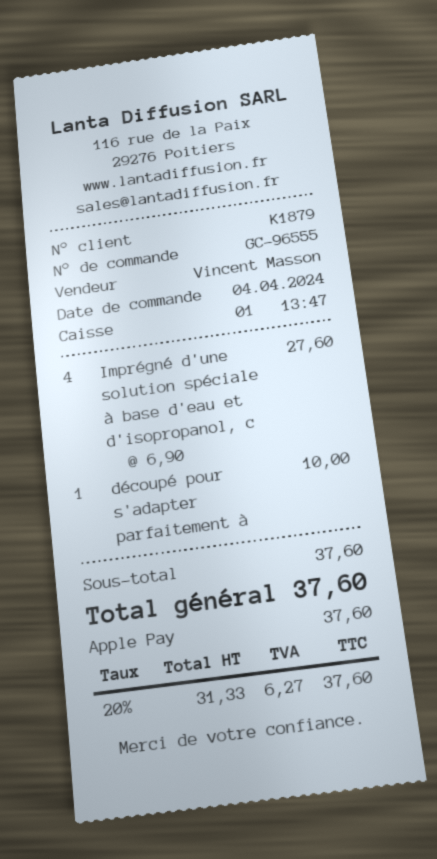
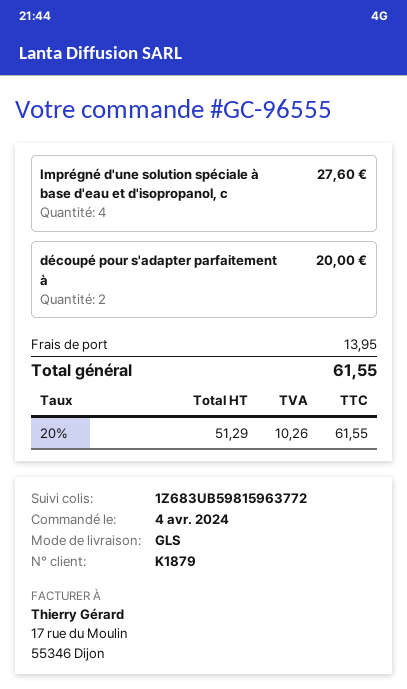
découpé pour s'adapter parfaitement à: 1 for 10.00 -> 2 for 20.00
shipping: none -> 13.95
net: 31.33 -> 51.29
tax: 20% = 6.27 -> 20% = 10.26
total: 37.60 -> 61.55

